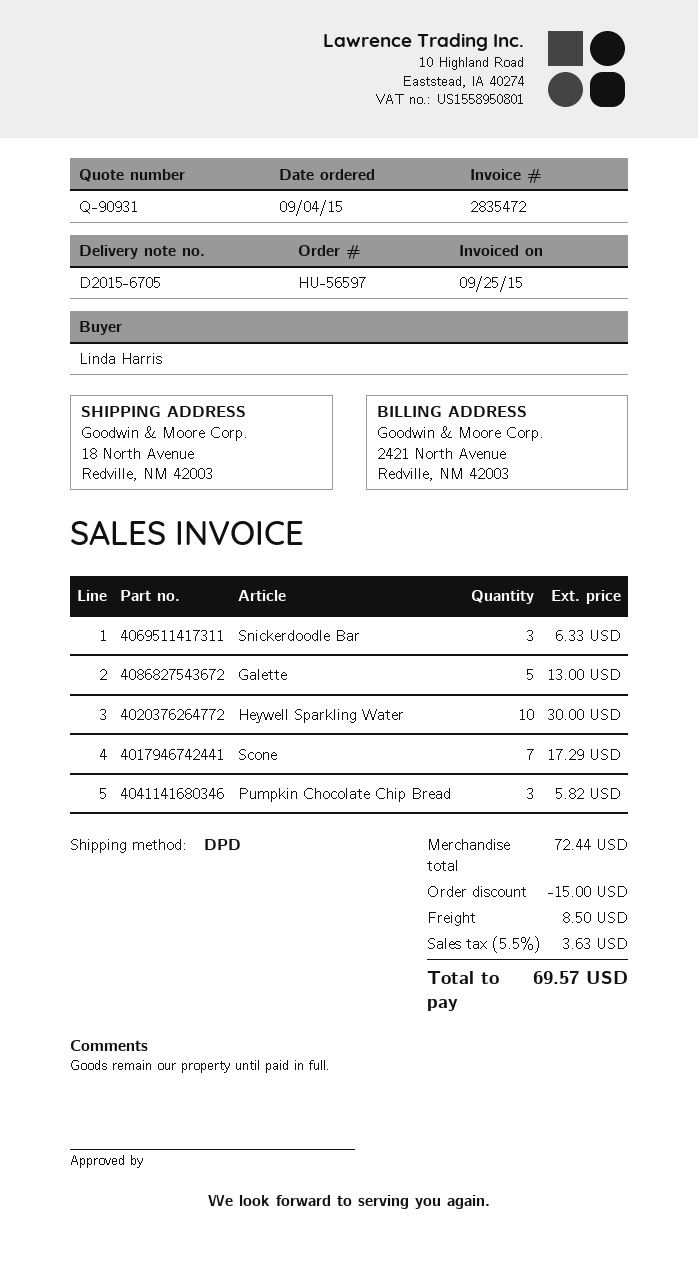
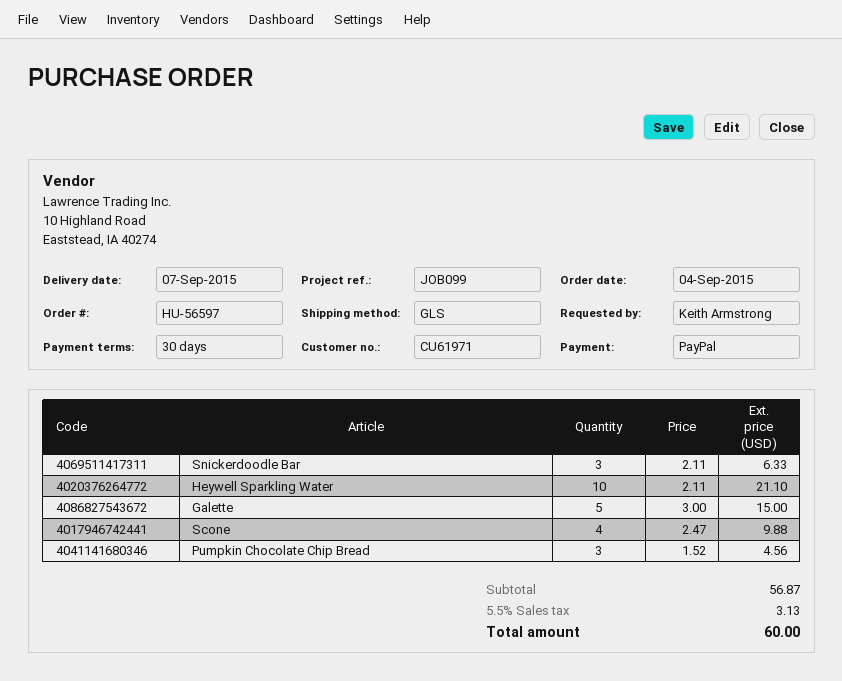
ordered by: Linda Harris -> Keith Armstrong
shipping method: DPD -> GLS
Galette: 5 for 13.00 -> 5 for 15.00
Heywell Sparkling Water: 10 for 30.00 -> 10 for 21.10
Scone: 7 for 17.29 -> 4 for 9.88
Pumpkin Chocolate Chip Bread: 3 for 5.82 -> 3 for 4.56
subtotal: 72.44 -> 56.87
discount: 15.00 -> none
shipping: 8.50 -> none
tax: 5.5% = 3.63 -> 5.5% = 3.13
total: 69.57 -> 60.00

